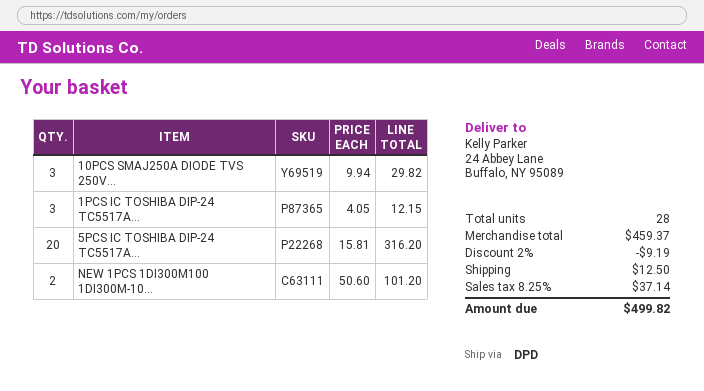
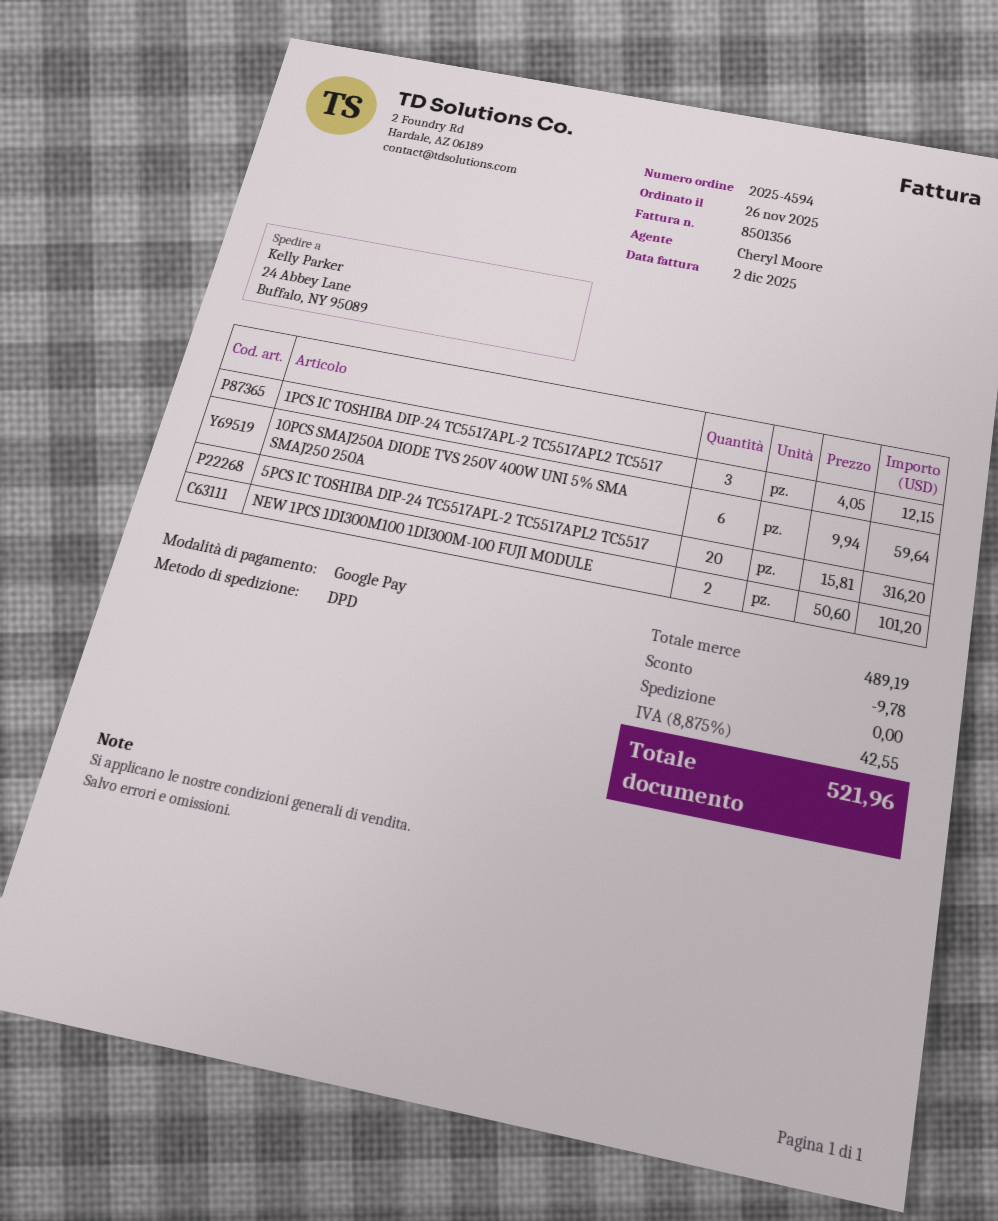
10PCS SMAJ250A DIODE TVS 250V...: 3 x 9.94 = 29.82 -> 6 x 9.94 = 59.64
subtotal: 459.37 -> 489.19
discount: 9.19 -> 9.78
shipping: 12.50 -> 0.00
tax: 8.25% = 37.14 -> 8.875% = 42.55
total: 499.82 -> 521.96

